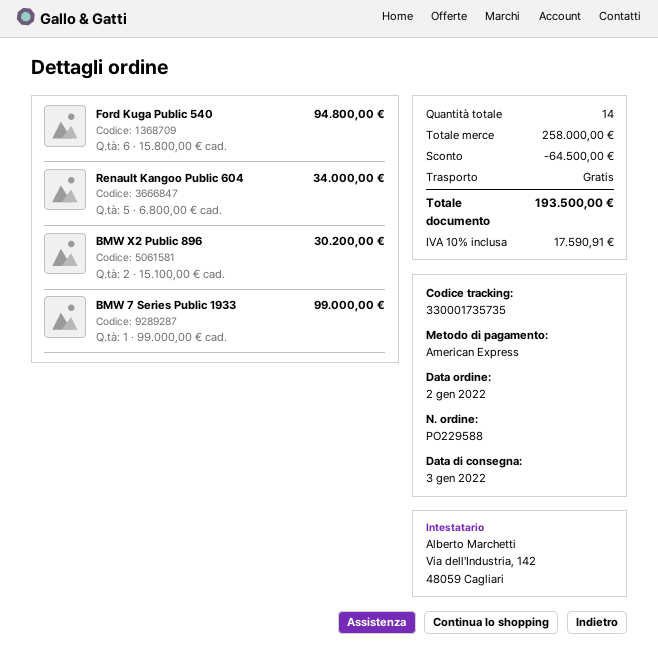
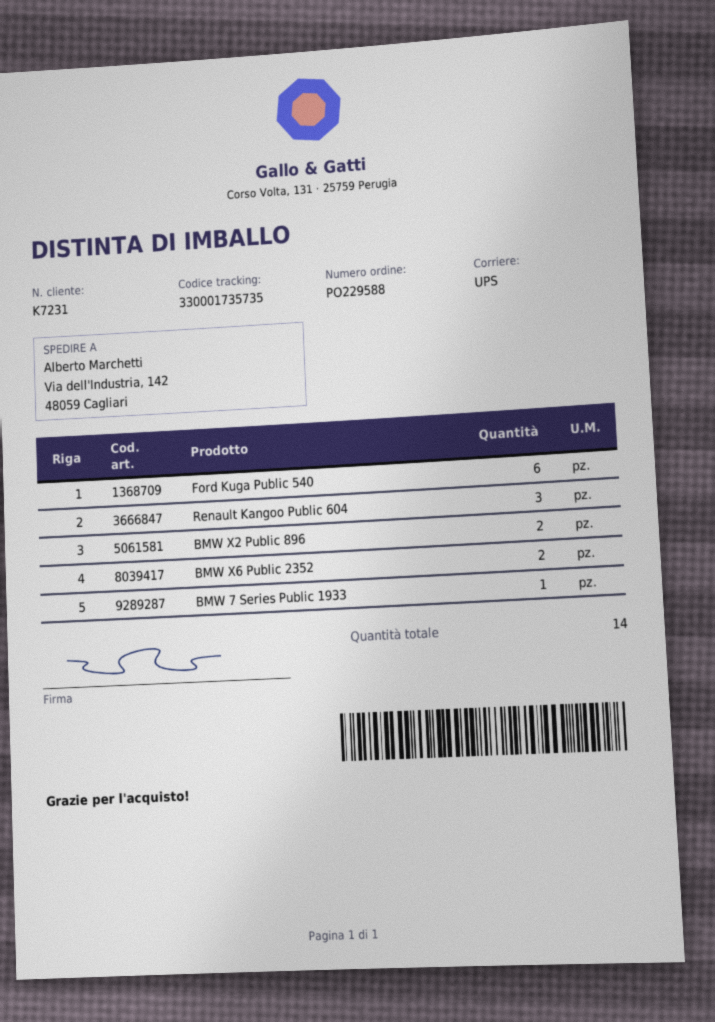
Renault Kangoo Public 604: 5 -> 3
BMW X6 Public 2352: none -> 2

